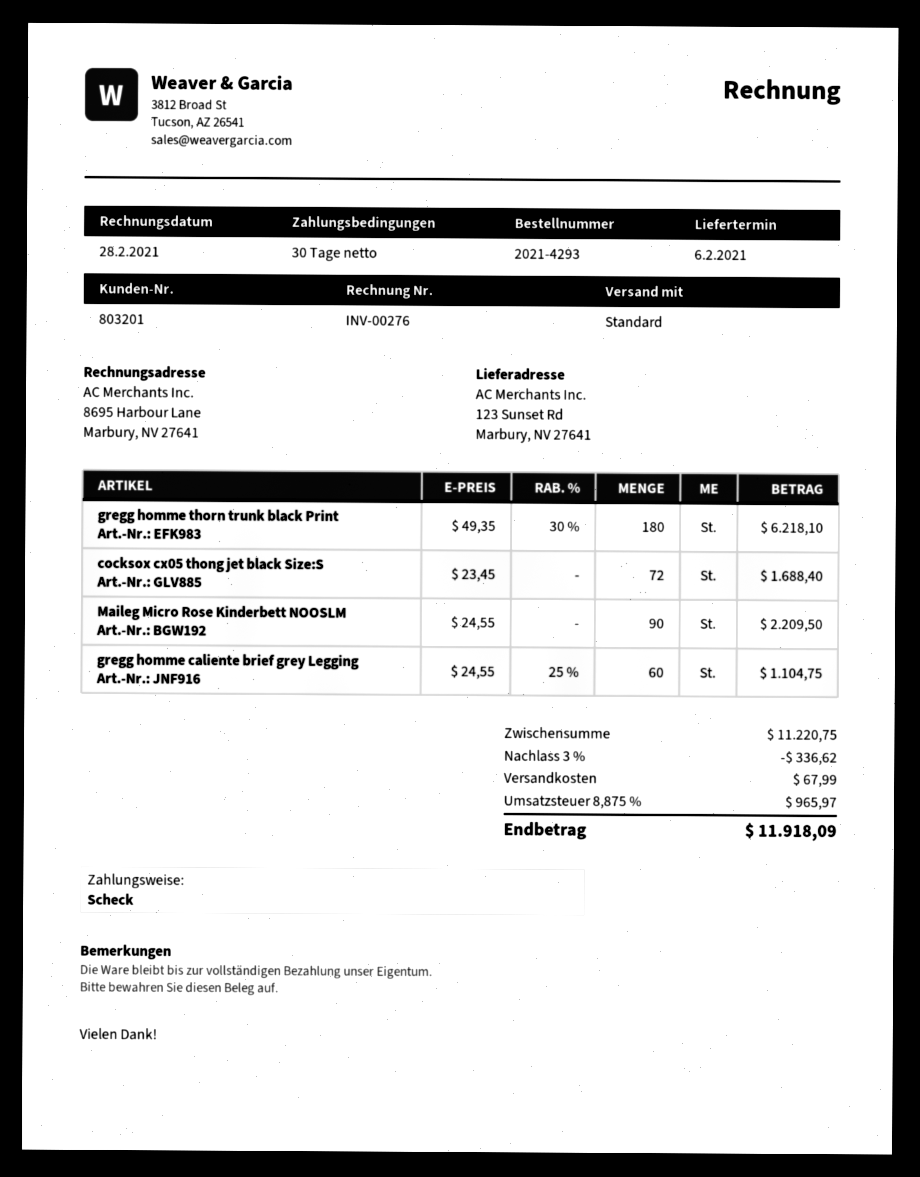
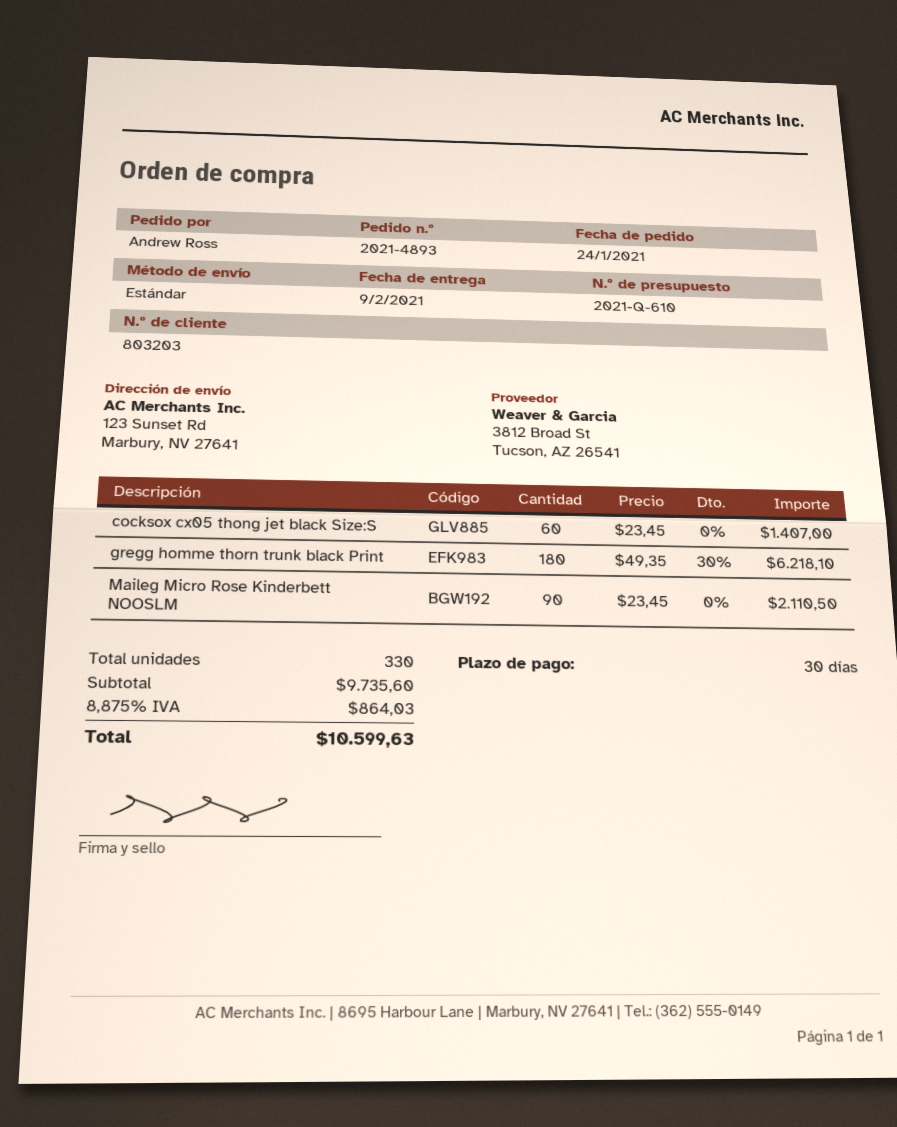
order number: 2021-4293 -> 2021-4893
delivery date: 2021-02-06 -> 2021-02-09
customer number: 803201 -> 803203
cocksox cx05 thong jet black Size:S: 72 x 23.45 = 1688.40 -> 60 x 23.45 = 1407.00
Maileg Micro Rose Kinderbett NOOSLM: 90 x 24.55 = 2209.50 -> 90 x 23.45 = 2110.50
gregg homme caliente brief grey Legging: 60 x 24.55 - 25% = 1104.75 -> none
subtotal: 11220.75 -> 9735.60
discount: 3% = 336.62 -> none
shipping: 67.99 -> none
tax: 8.875% = 965.97 -> 8.875% = 864.03
total: 11918.09 -> 10599.63

